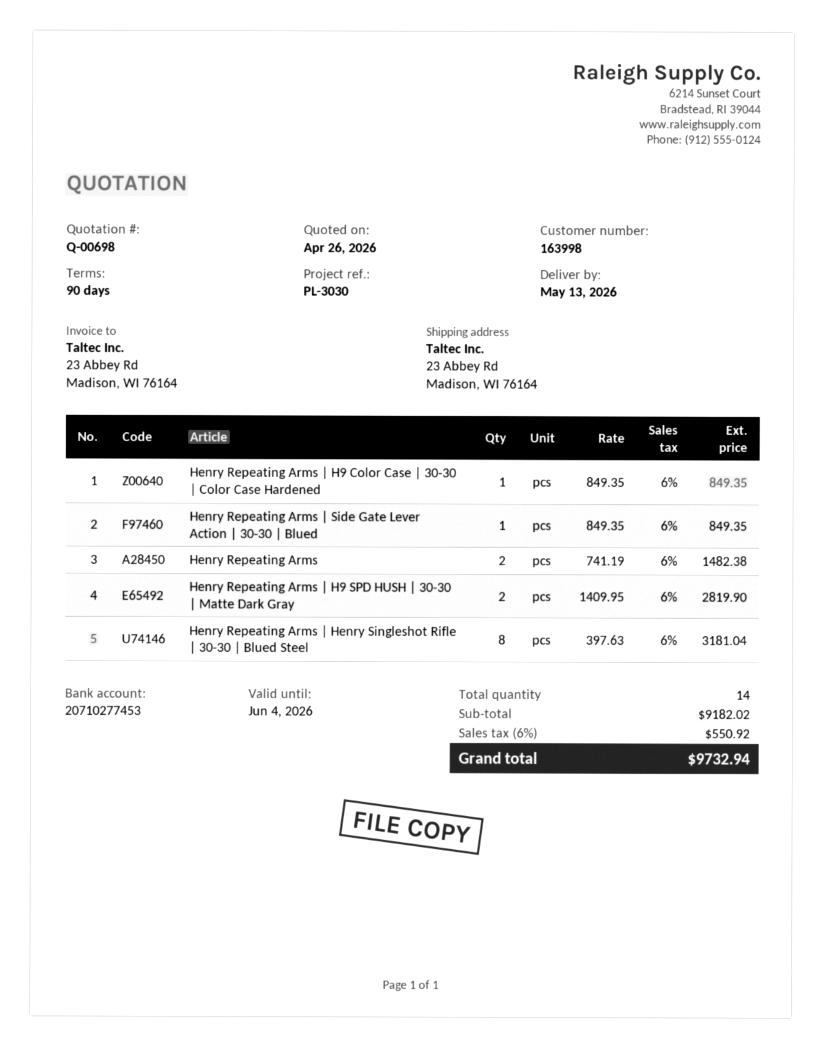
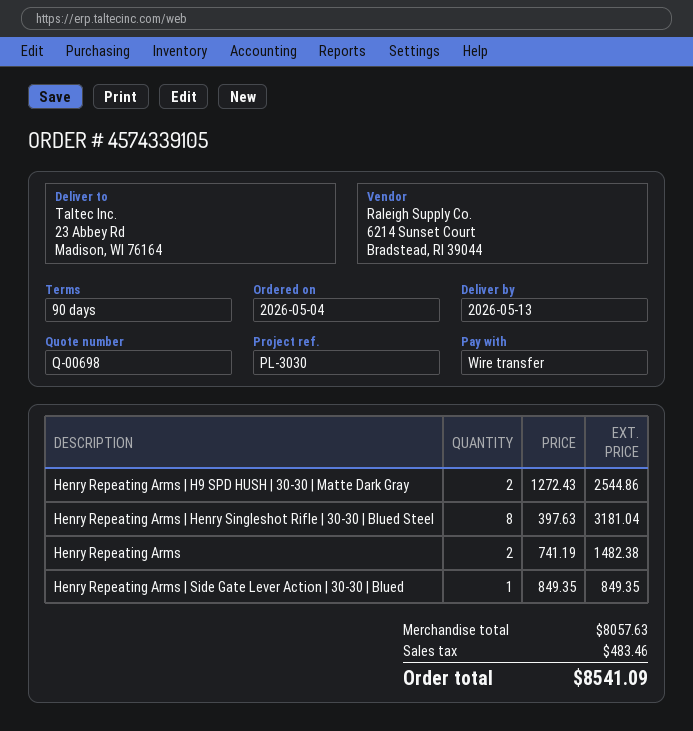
Henry Repeating Arms | H9 Color Case | 30-30 | Color Case Hardened: 1 x 849.35 = 849.35 -> none
Henry Repeating Arms | H9 SPD HUSH | 30-30 | Matte Dark Gray: 2 x 1409.95 = 2819.90 -> 2 x 1272.43 = 2544.86
subtotal: 9182.02 -> 8057.63
tax: 550.92 -> 483.46
total: 9732.94 -> 8541.09

